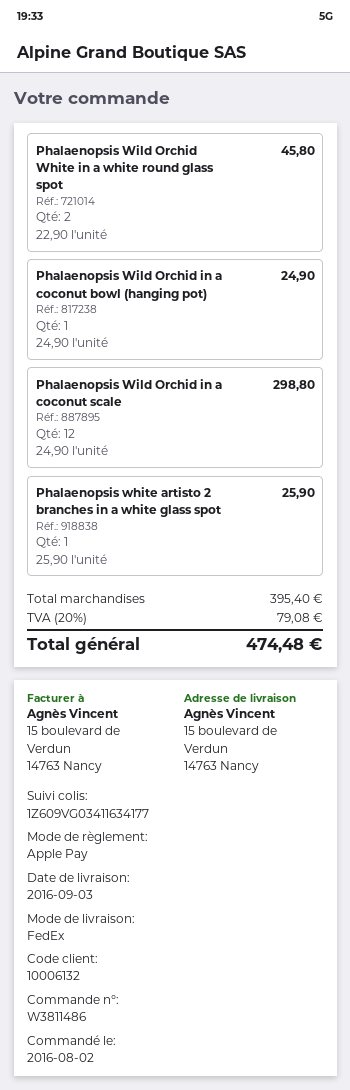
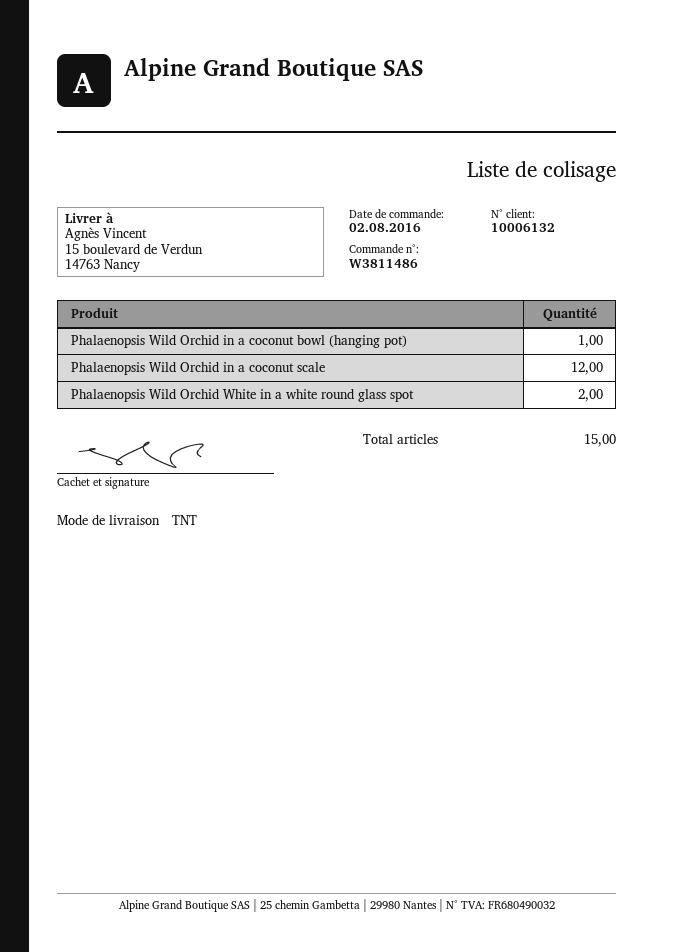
shipping method: FedEx -> TNT
Phalaenopsis white artisto 2 branches in a white glass spot: 1 -> none

